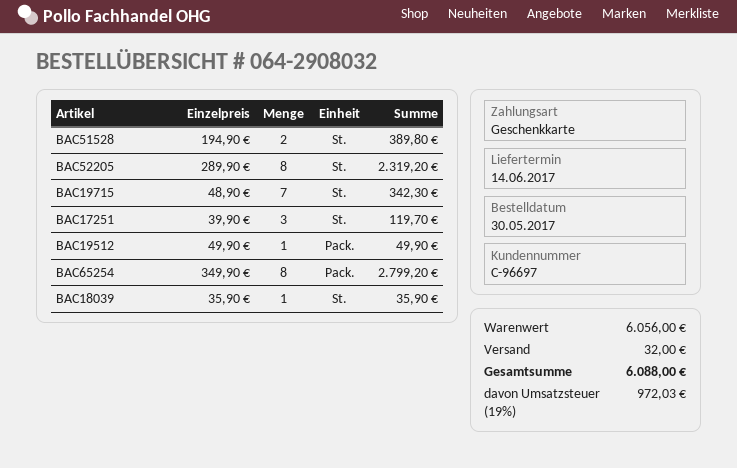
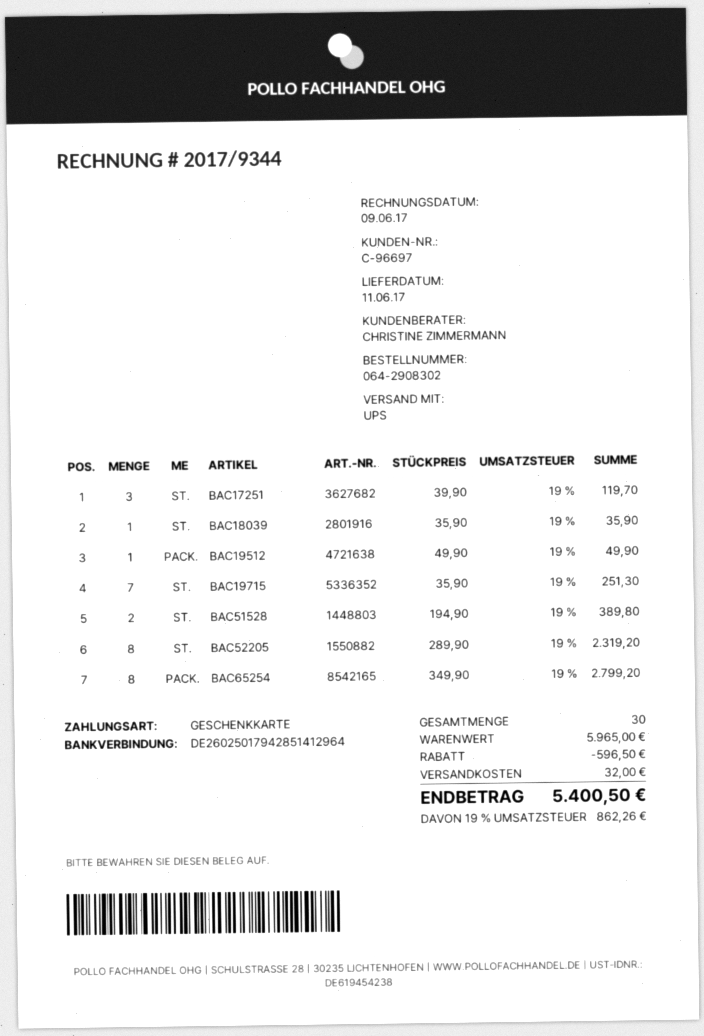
order number: 064-2908032 -> 064-2908302
delivery date: 2017-06-14 -> 2017-06-11
BAC19715: 7 x 48.90 = 342.30 -> 7 x 35.90 = 251.30
subtotal: 6056.00 -> 5965.00
discount: none -> 596.50
tax: 19% = 972.03 -> 19% = 862.26
total: 6088.00 -> 5400.50

